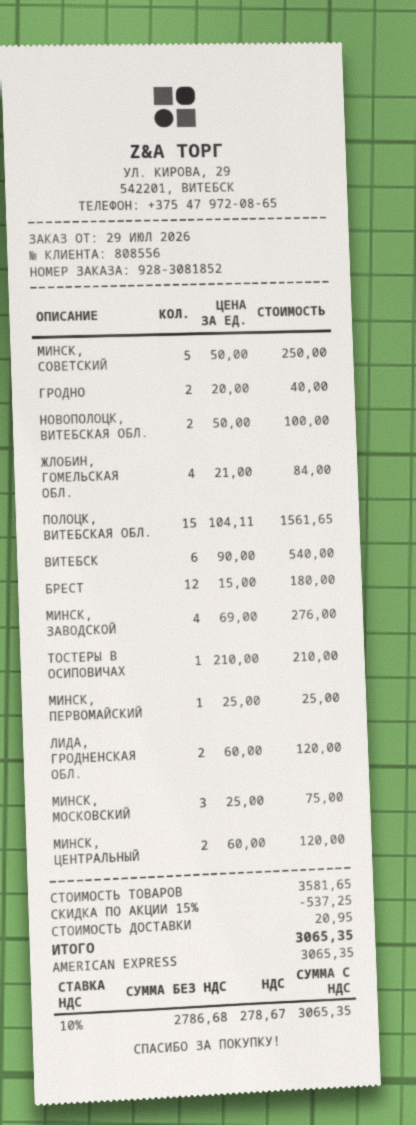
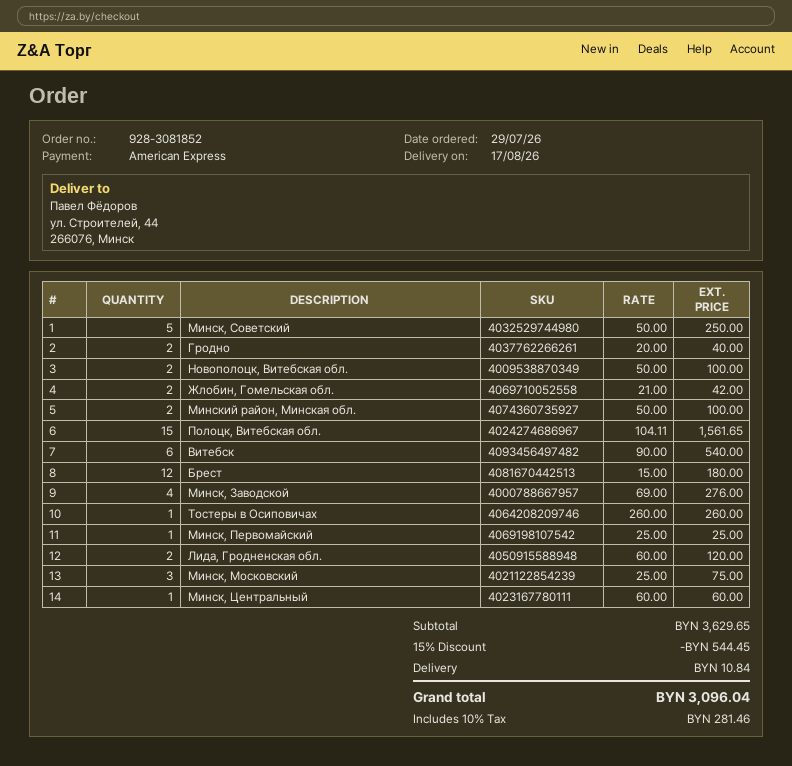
ЖЛОБИН, ГОМЕЛЬСКАЯ ОБЛ.: 4 x 21.00 = 84.00 -> 2 x 21.00 = 42.00
ТОСТЕРЫ В ОСИПОВИЧАХ: 1 x 210.00 = 210.00 -> 1 x 260.00 = 260.00
МИНСК, ЦЕНТРАЛЬНЫЙ: 2 x 60.00 = 120.00 -> 1 x 60.00 = 60.00
Минский район, Минская обл.: none -> 2 x 50.00 = 100.00
subtotal: 3581.65 -> 3629.65
discount: 15% = 537.25 -> 15% = 544.45
shipping: 20.95 -> 10.84
tax: 10% = 278.67 -> 10% = 281.46
total: 3065.35 -> 3096.04

